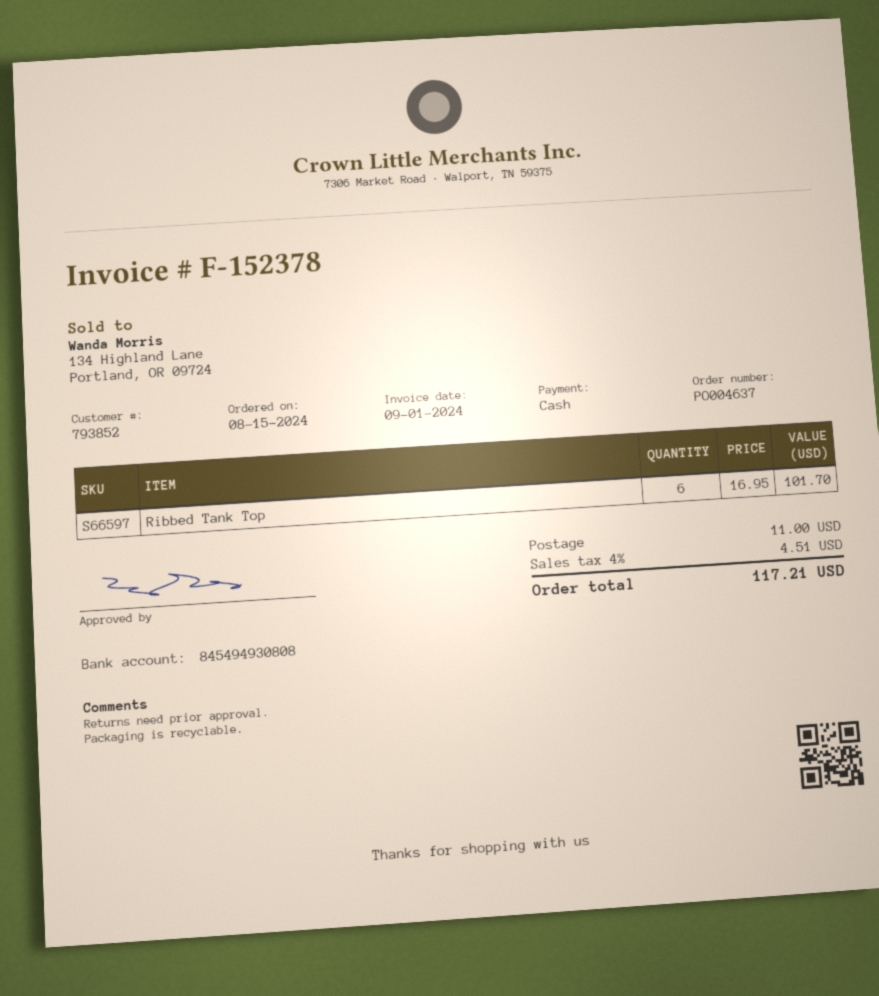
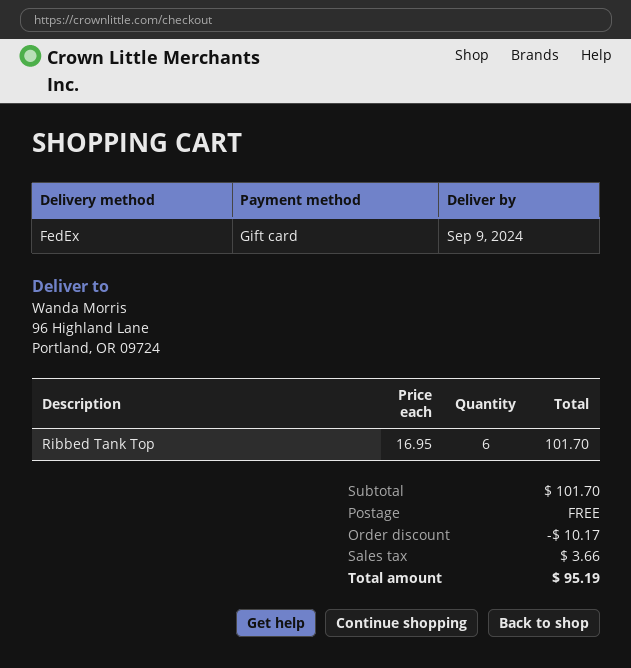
payment method: cash -> gift card
discount: none -> 10.17
shipping: 11.00 -> 0.00
tax: 4.51 -> 3.66
total: 117.21 -> 95.19

